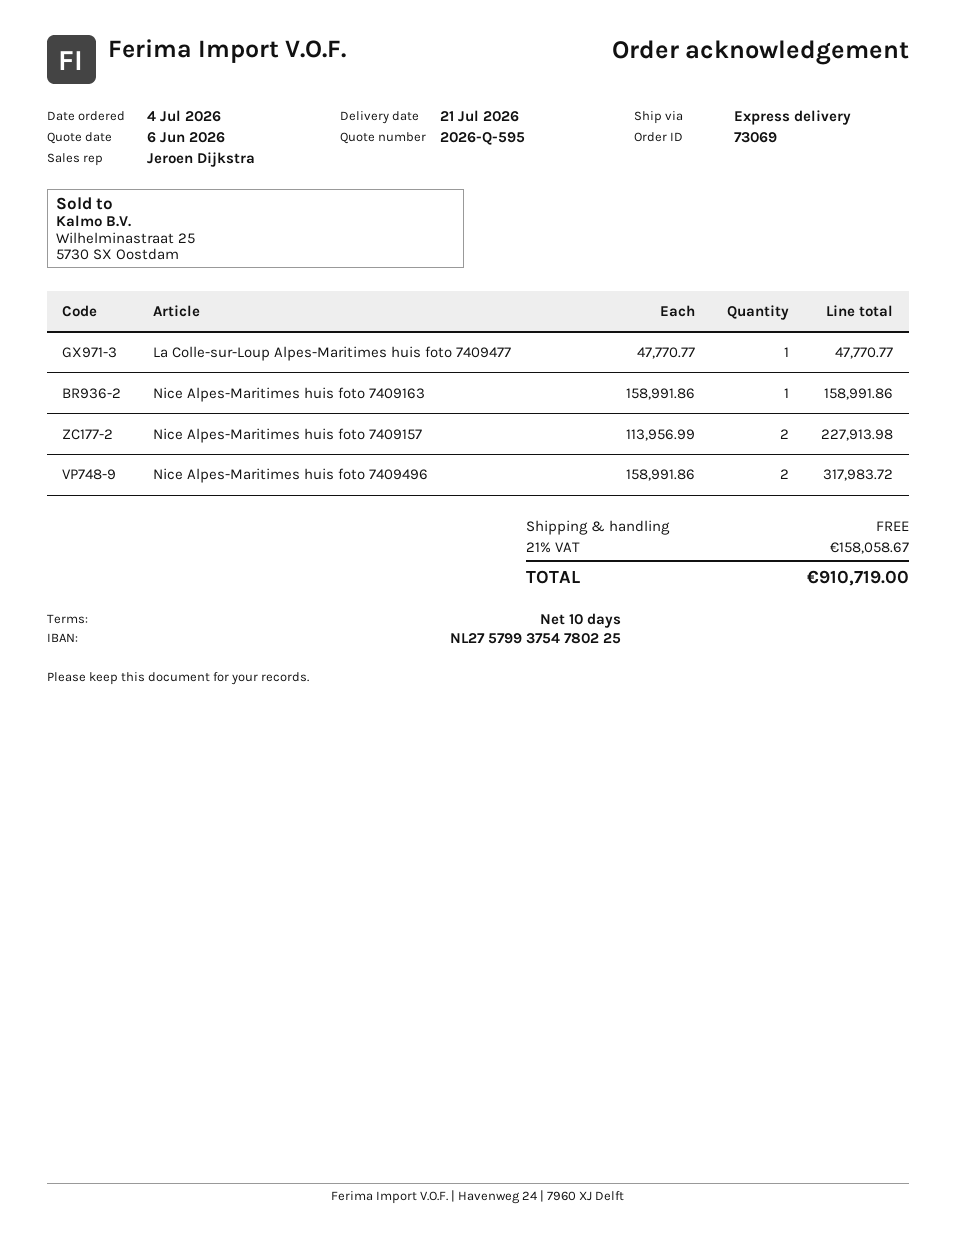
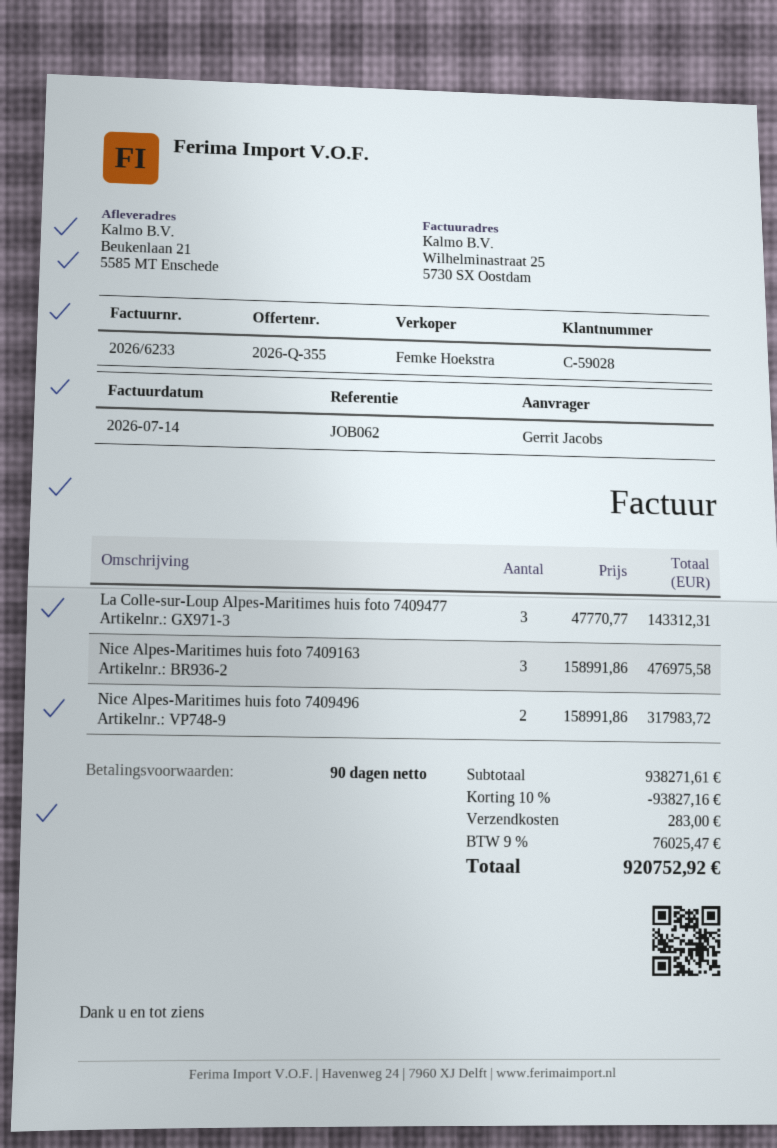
quote number: 2026-Q-595 -> 2026-Q-355
payment terms: 10 days -> 90 days
sales rep: Jeroen Dijkstra -> Femke Hoekstra
La Colle-sur-Loup Alpes-Maritimes huis foto 7409477: 1 x 47770.77 = 47770.77 -> 3 x 47770.77 = 143312.31
Nice Alpes-Maritimes huis foto 7409163: 1 x 158991.86 = 158991.86 -> 3 x 158991.86 = 476975.58
Nice Alpes-Maritimes huis foto 7409157: 2 x 113956.99 = 227913.98 -> none
discount: none -> 10% = 93827.16
shipping: 0.00 -> 283.00
tax: 21% = 158058.67 -> 9% = 76025.47
total: 910719.00 -> 920752.92

